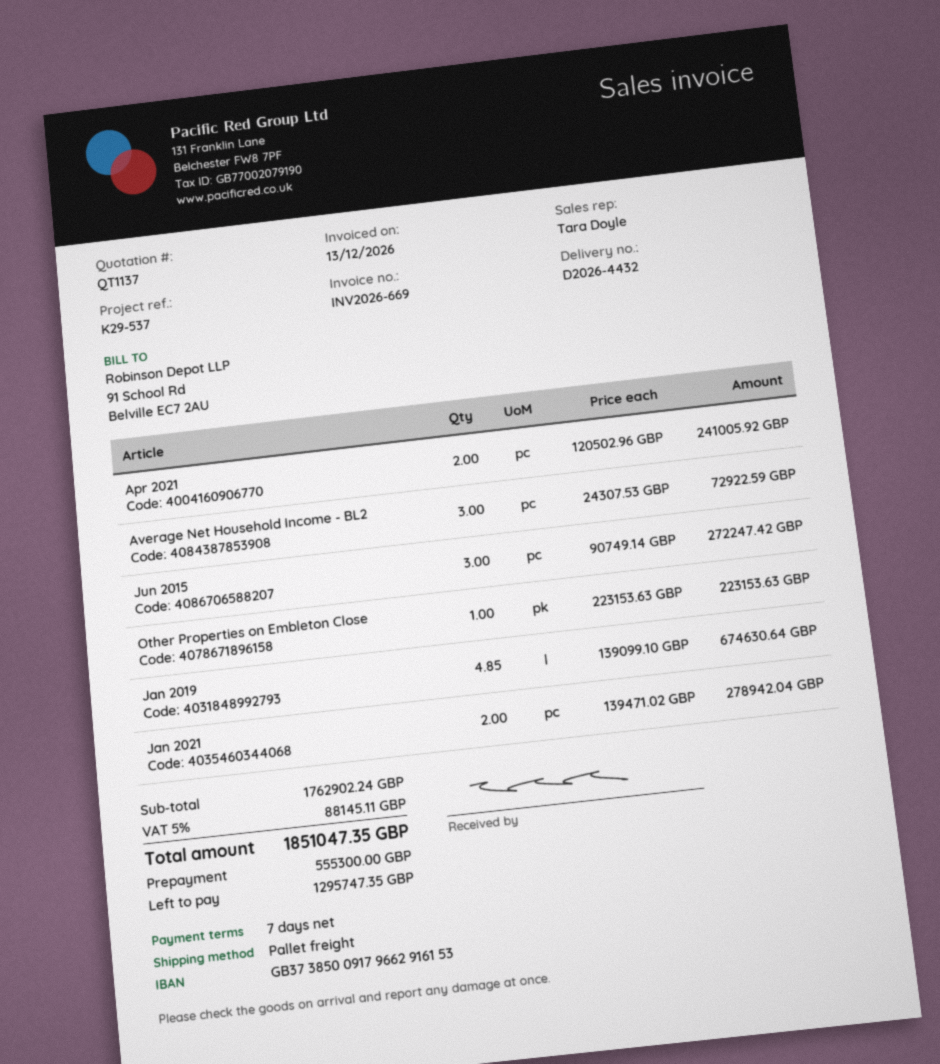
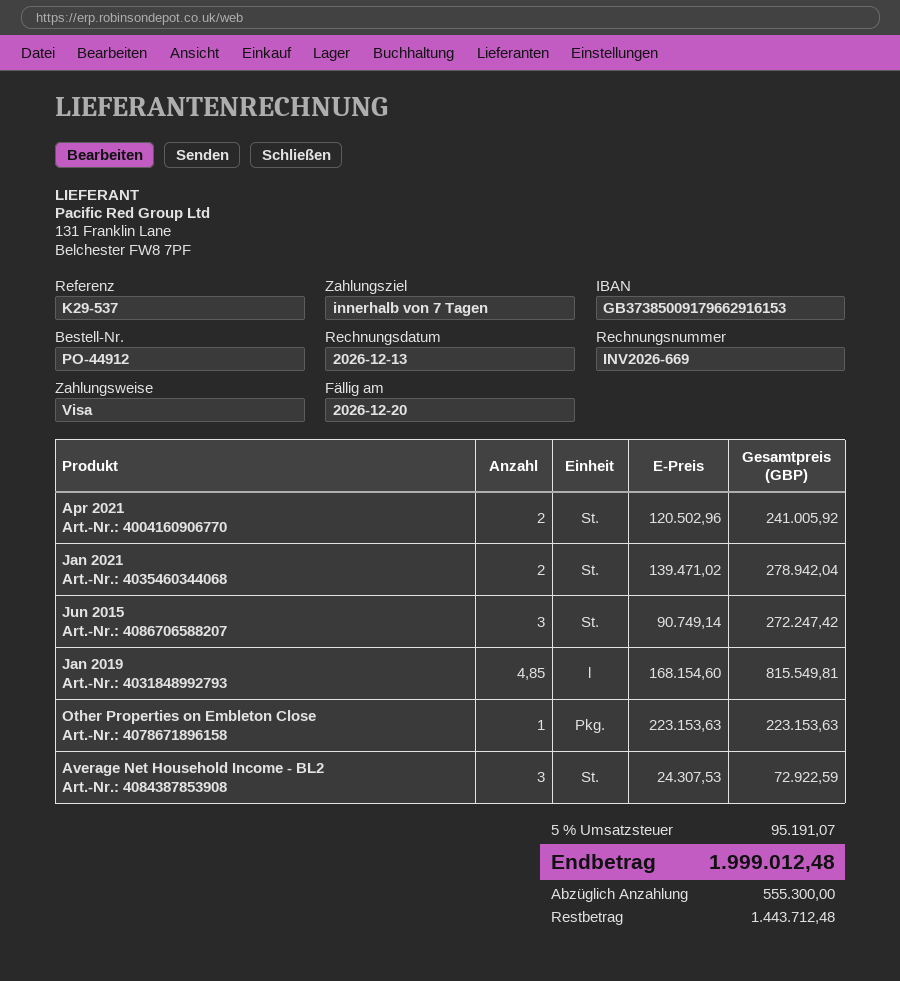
Jan 2019: 4.85 x 139099.10 = 674630.64 -> 4.85 x 168154.60 = 815549.81
tax: 5% = 88145.11 -> 5% = 95191.07
total: 1851047.35 -> 1999012.48
balance: 1295747.35 -> 1443712.48

